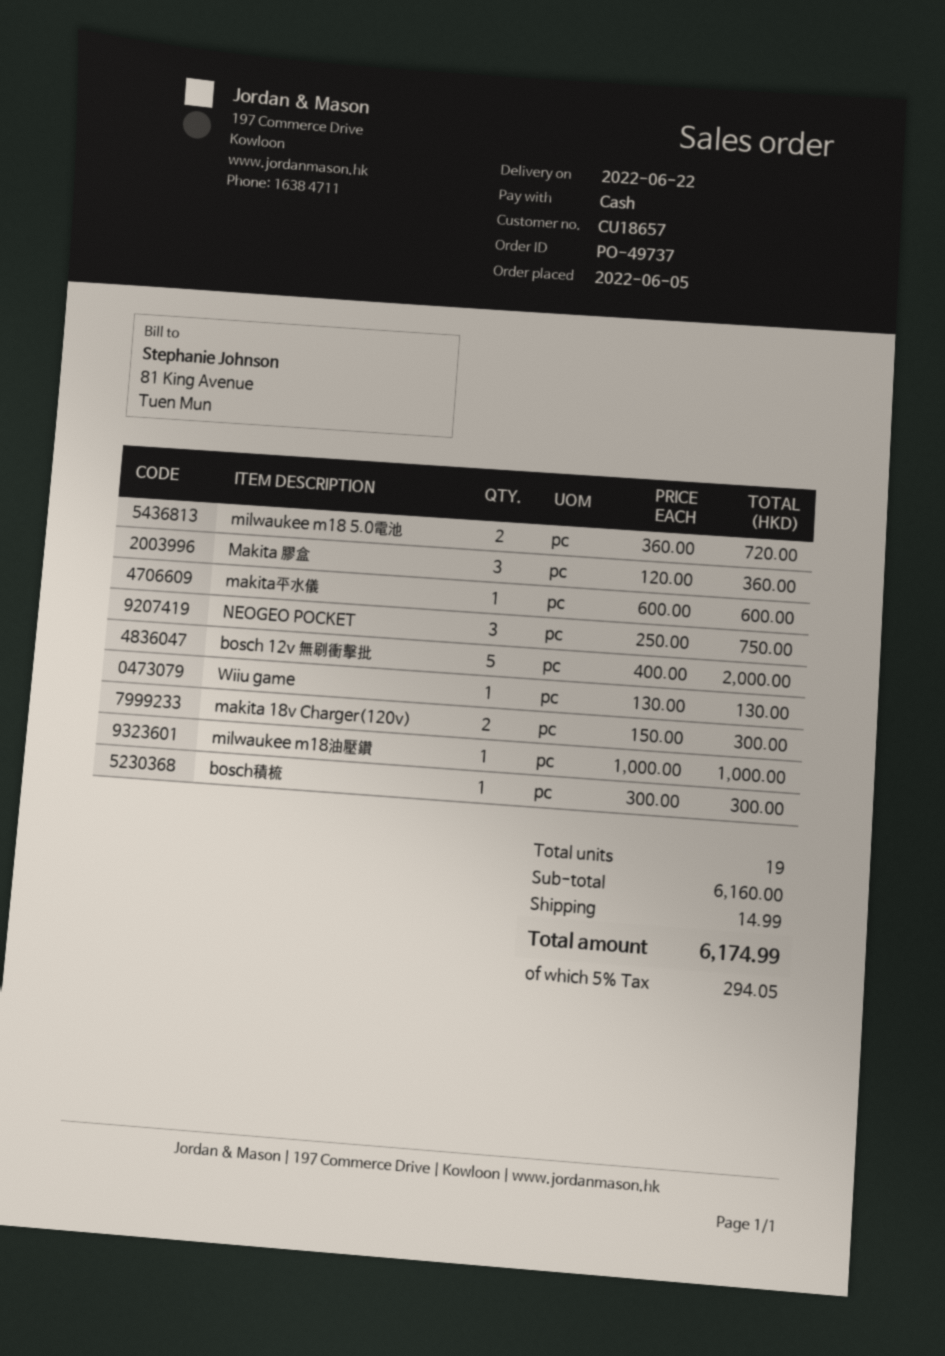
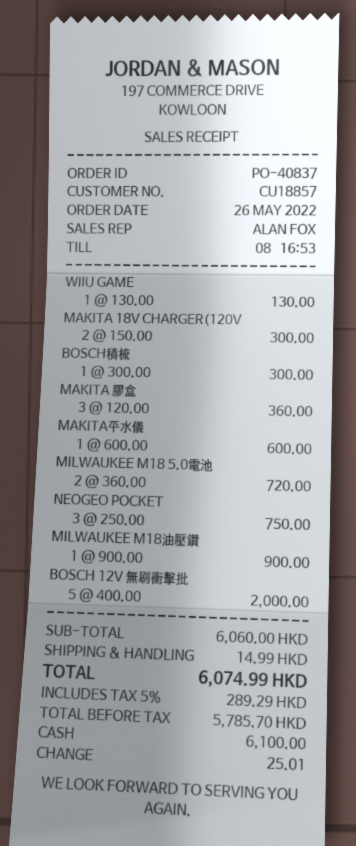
order number: PO-49737 -> PO-40837
order date: 2022-06-05 -> 2022-05-26
customer number: CU18657 -> CU18857
milwaukee m18油壓鑽: 1 x 1000.00 = 1000.00 -> 1 x 900.00 = 900.00
subtotal: 6160.00 -> 6060.00
tax: 5% = 294.05 -> 5% = 289.29
total: 6174.99 -> 6074.99

